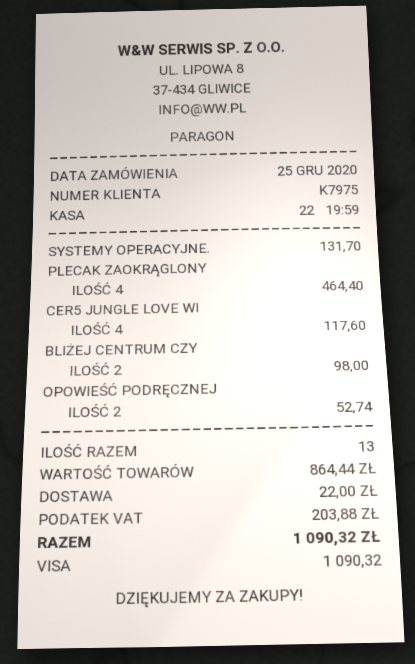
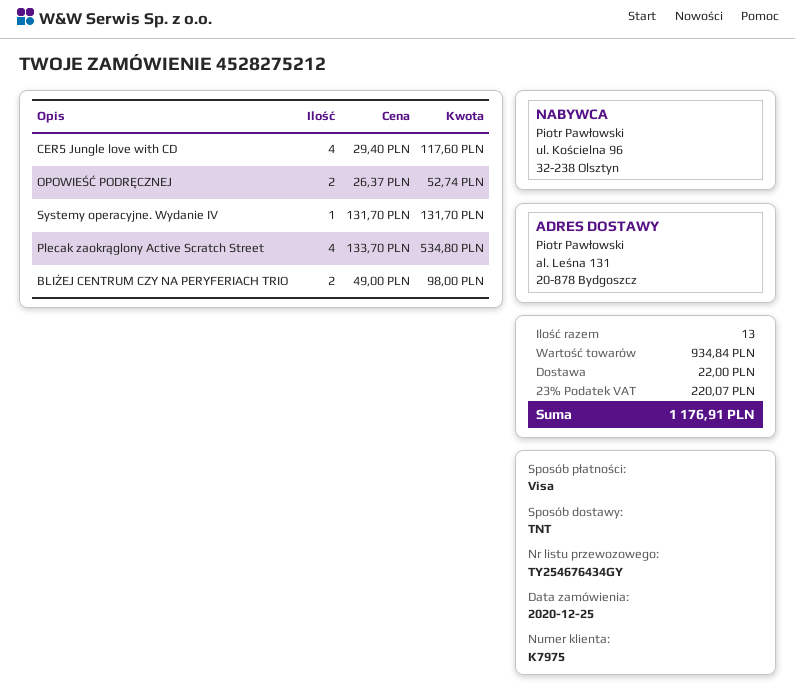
PLECAK ZAOKRĄGLONY: 4 for 464.40 -> 4 for 534.80
subtotal: 864.44 -> 934.84
tax: 203.88 -> 220.07
total: 1090.32 -> 1176.91

